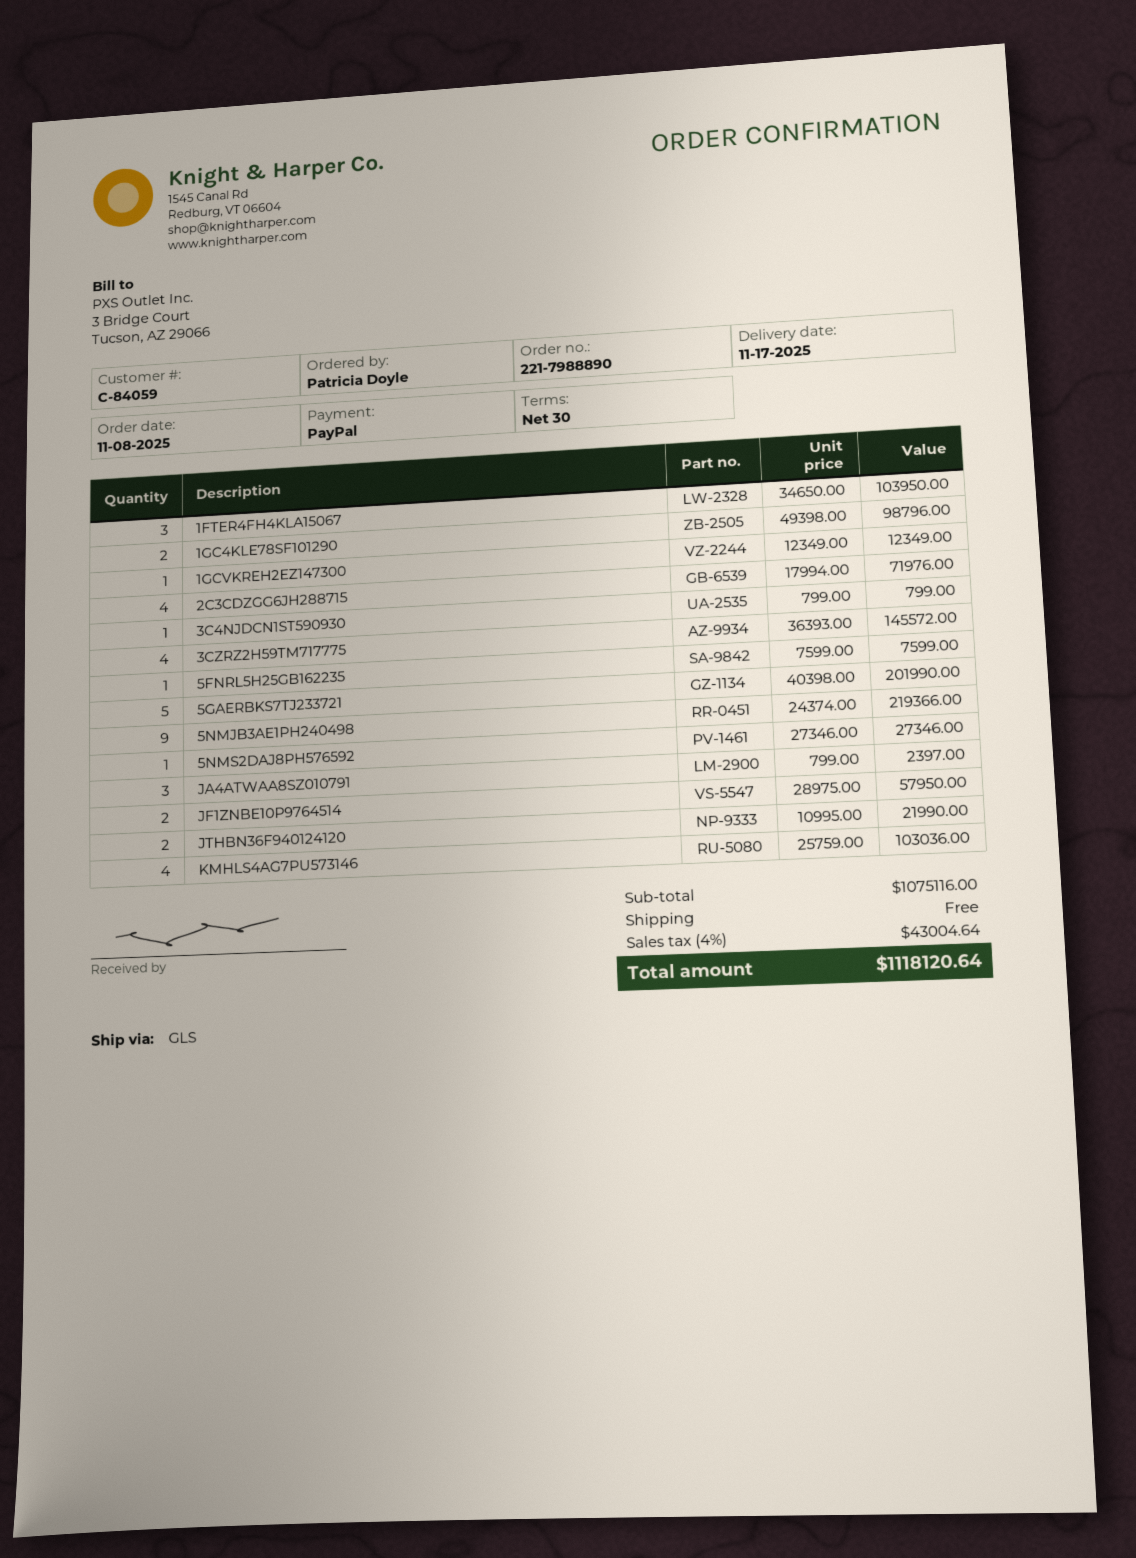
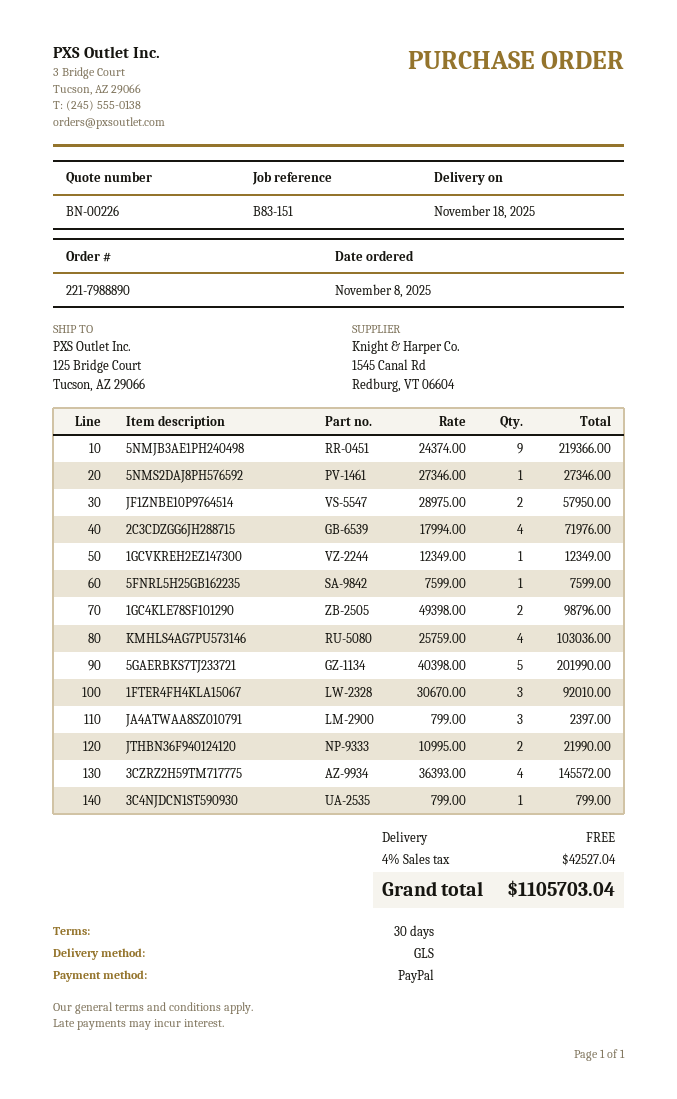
delivery date: 2025-11-17 -> 2025-11-18
1FTER4FH4KLA15067: 3 x 34650.00 = 103950.00 -> 3 x 30670.00 = 92010.00
tax: 4% = 43004.64 -> 4% = 42527.04
total: 1118120.64 -> 1105703.04

